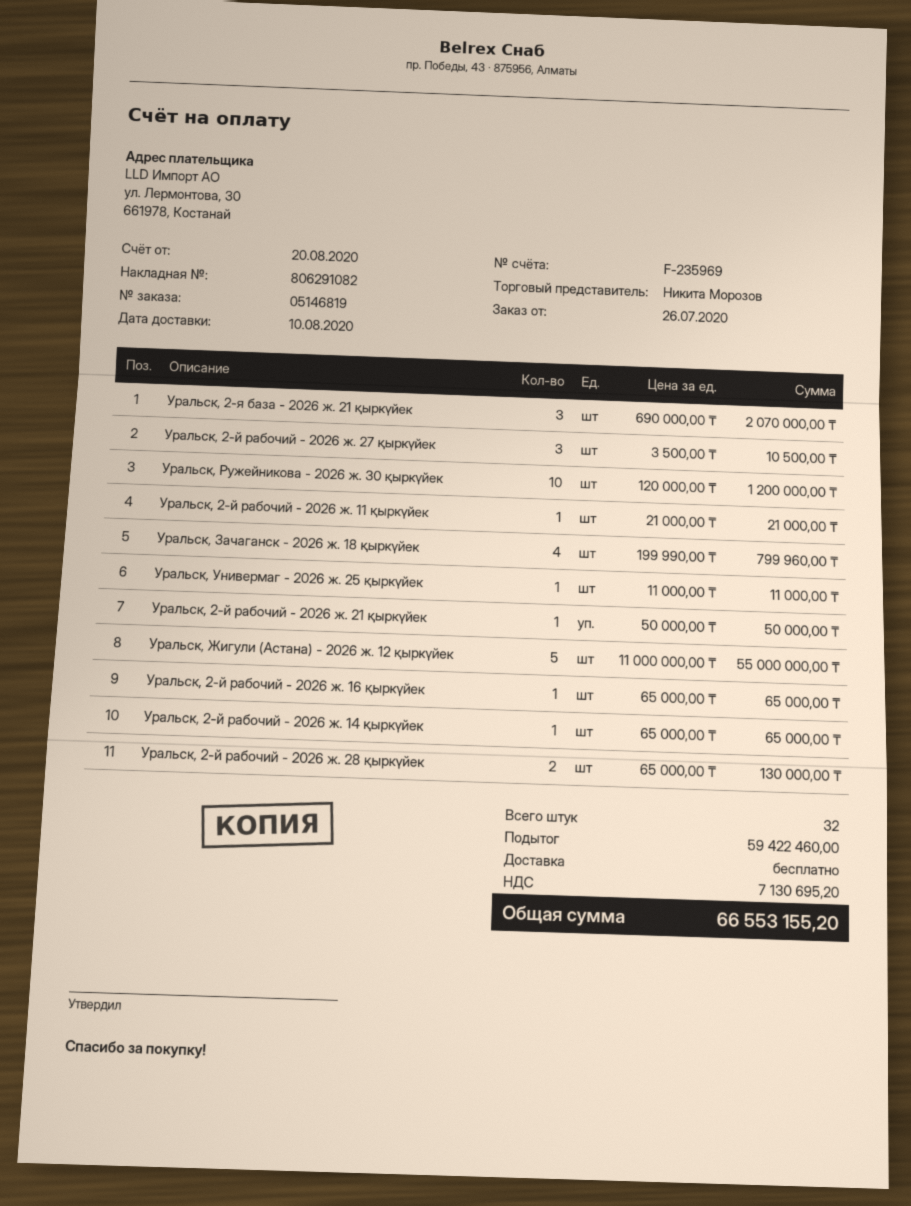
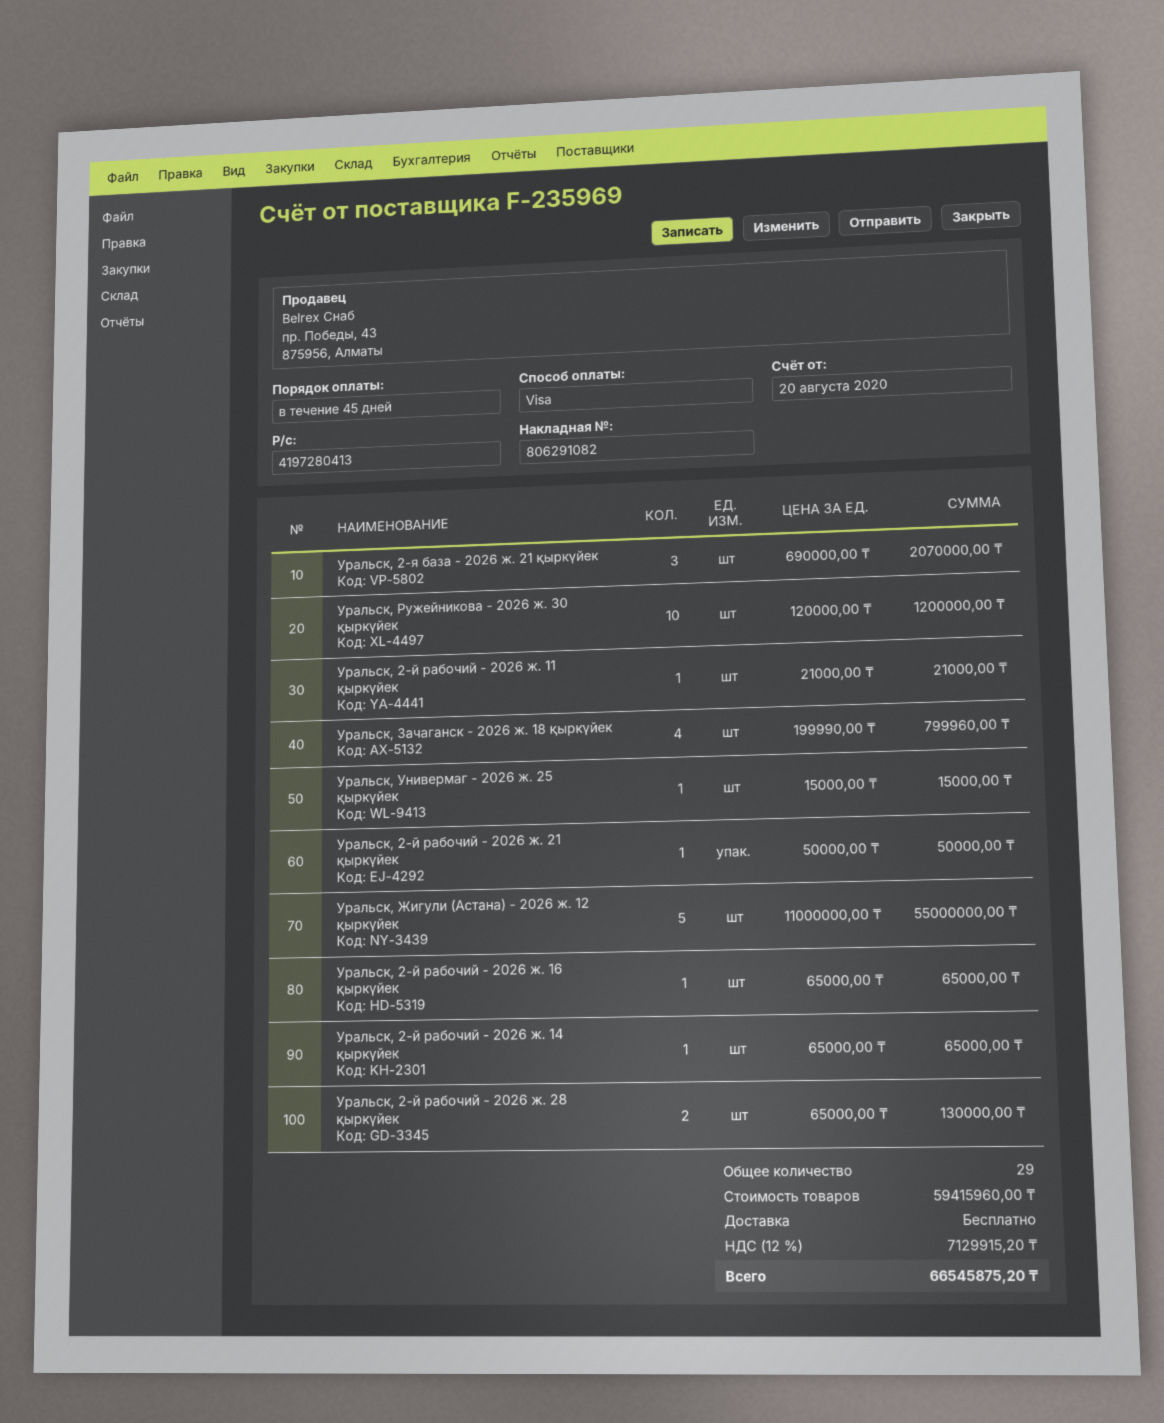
Уральск, 2-й рабочий - 2026 ж. 27 қыркүйек: 3 x 3500.00 = 10500.00 -> none
Уральск, Универмаг - 2026 ж. 25 қыркүйек: 1 x 11000.00 = 11000.00 -> 1 x 15000.00 = 15000.00
total quantity: 32 -> 29
subtotal: 59422460.00 -> 59415960.00
tax: 7130695.20 -> 7129915.20
total: 66553155.20 -> 66545875.20

